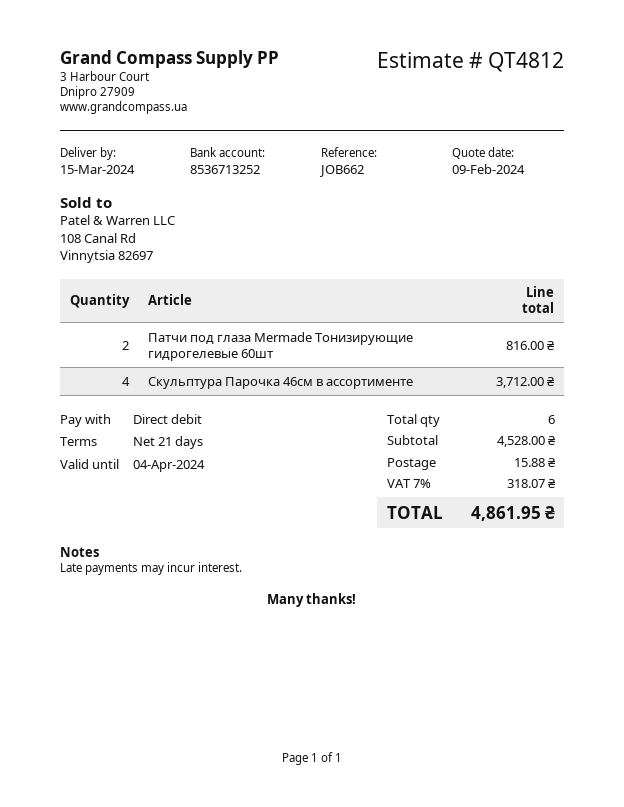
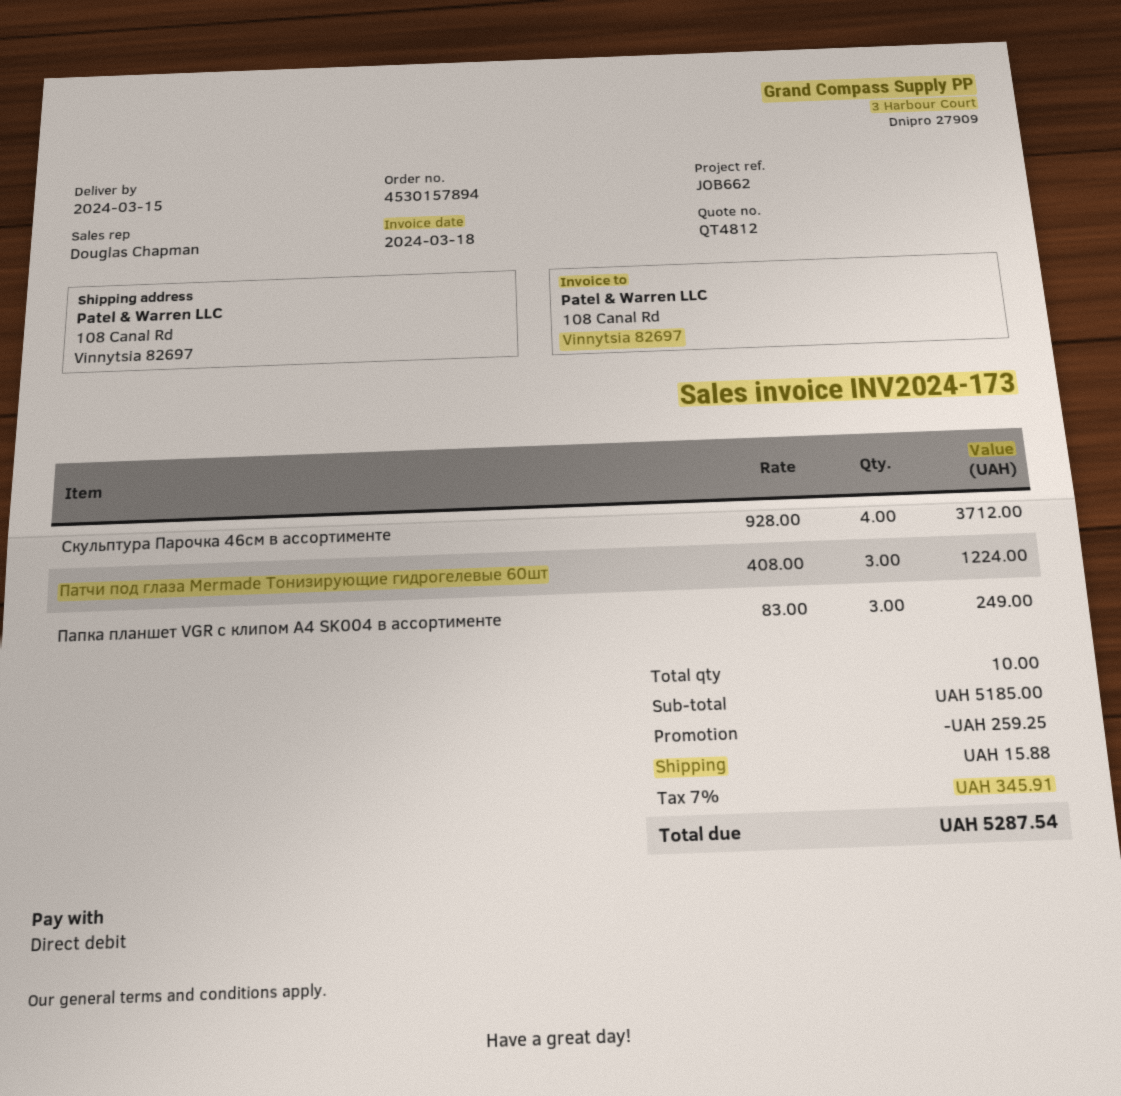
Патчи под глаза Mermade Тонизирующие гидрогелевые 60шт: 2 for 816.00 -> 3 for 1224.00
Папка планшет VGR с клипом А4 SK004 в ассортименте: none -> 3 for 249.00
total quantity: 6 -> 10
subtotal: 4528.00 -> 5185.00
discount: none -> 259.25
tax: 7% = 318.07 -> 7% = 345.91
total: 4861.95 -> 5287.54

